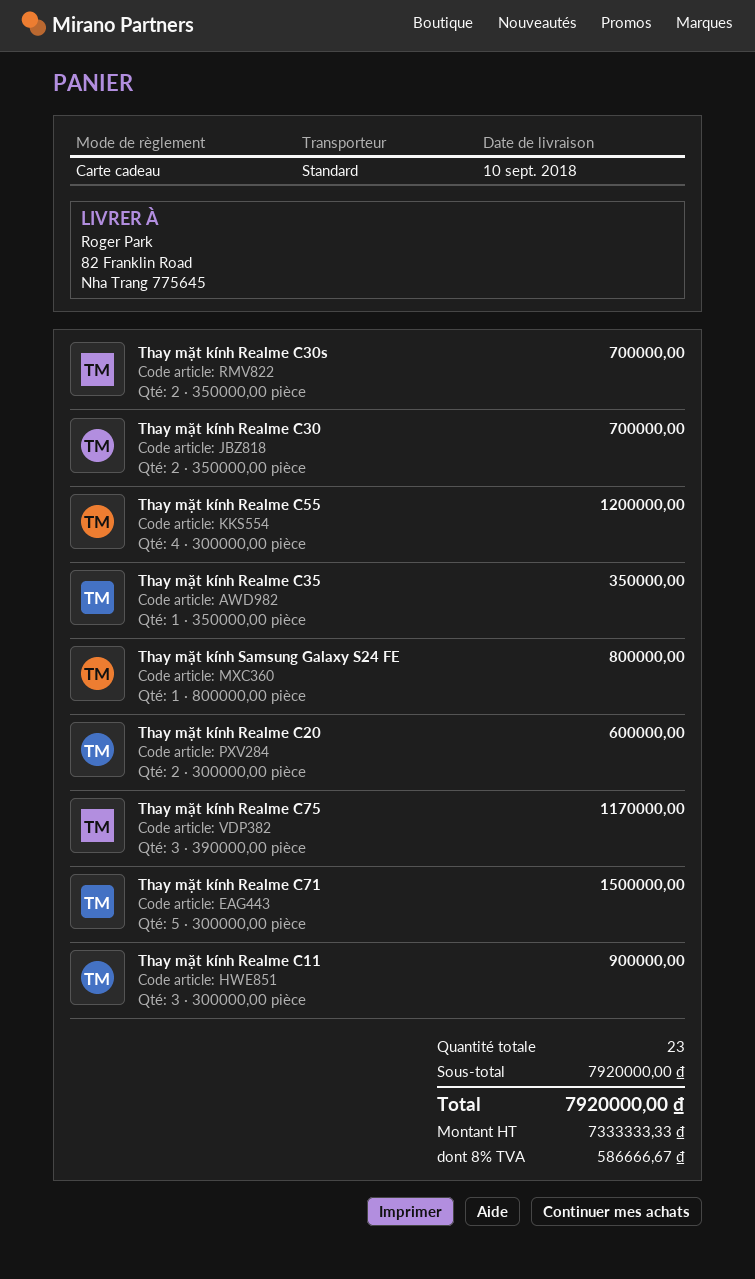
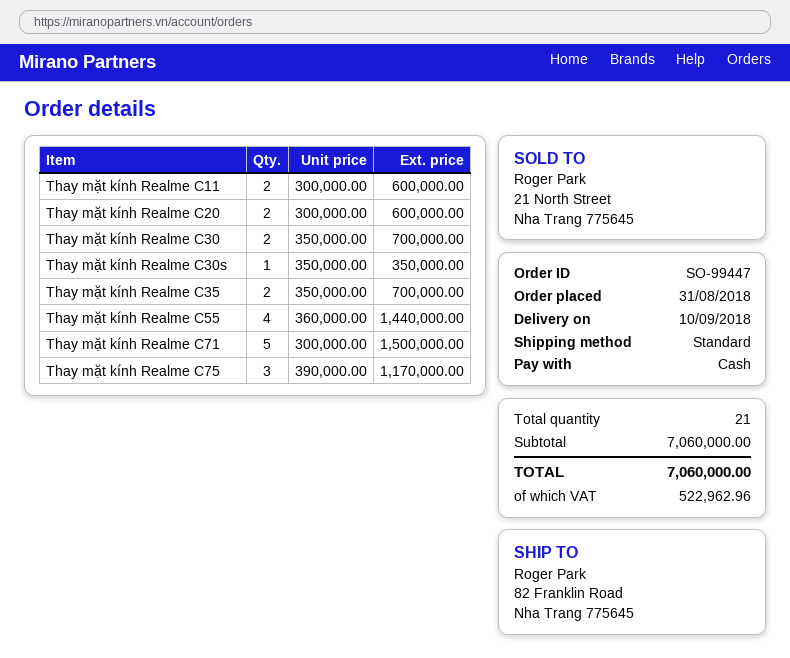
payment method: gift card -> cash
Thay mặt kính Realme C30s: 2 x 350000.00 = 700000.00 -> 1 x 350000.00 = 350000.00
Thay mặt kính Realme C55: 4 x 300000.00 = 1200000.00 -> 4 x 360000.00 = 1440000.00
Thay mặt kính Realme C35: 1 x 350000.00 = 350000.00 -> 2 x 350000.00 = 700000.00
Thay mặt kính Samsung Galaxy S24 FE: 1 x 800000.00 = 800000.00 -> none
Thay mặt kính Realme C11: 3 x 300000.00 = 900000.00 -> 2 x 300000.00 = 600000.00
total quantity: 23 -> 21
subtotal: 7920000.00 -> 7060000.00
tax: 586666.67 -> 522962.96
total: 7920000.00 -> 7060000.00

